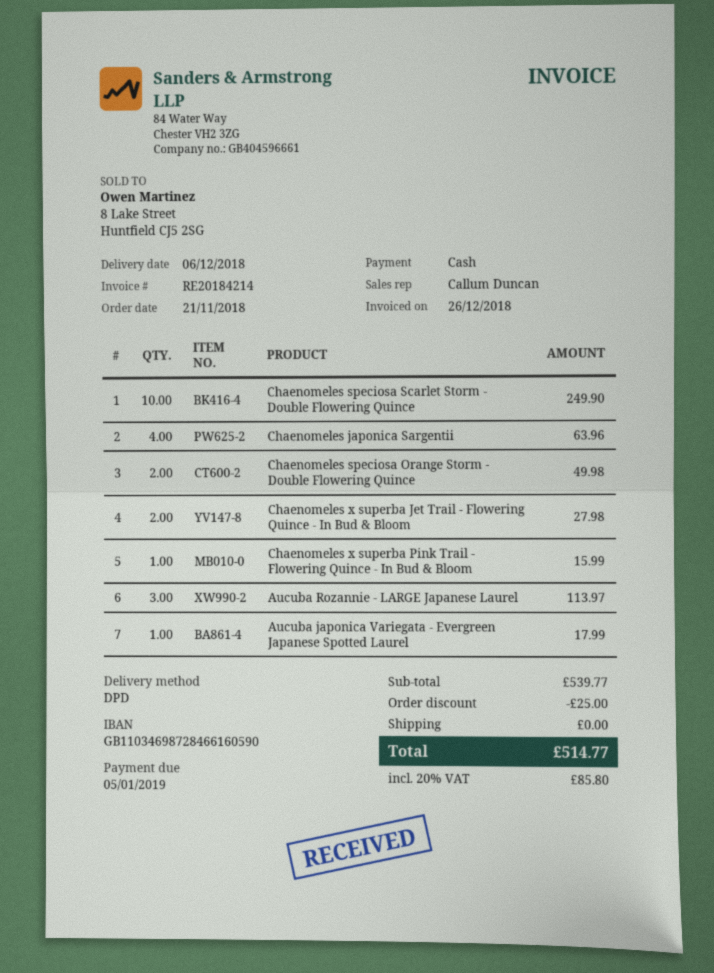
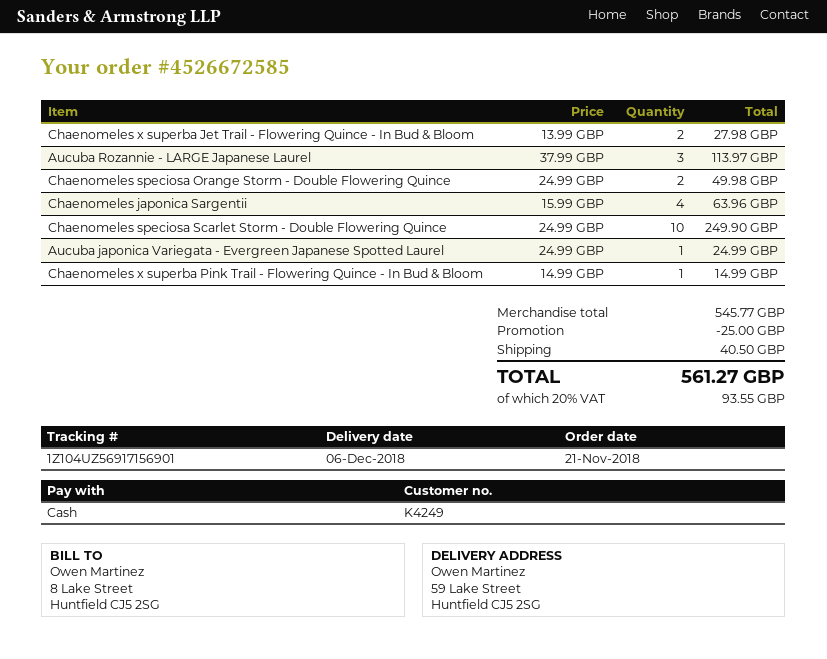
Chaenomeles x superba Pink Trail - Flowering Quince - In Bud & Bloom: 1 for 15.99 -> 1 for 14.99
Aucuba japonica Variegata - Evergreen Japanese Spotted Laurel: 1 for 17.99 -> 1 for 24.99
subtotal: 539.77 -> 545.77
shipping: 0.00 -> 40.50
tax: 20% = 85.80 -> 20% = 93.55
total: 514.77 -> 561.27

